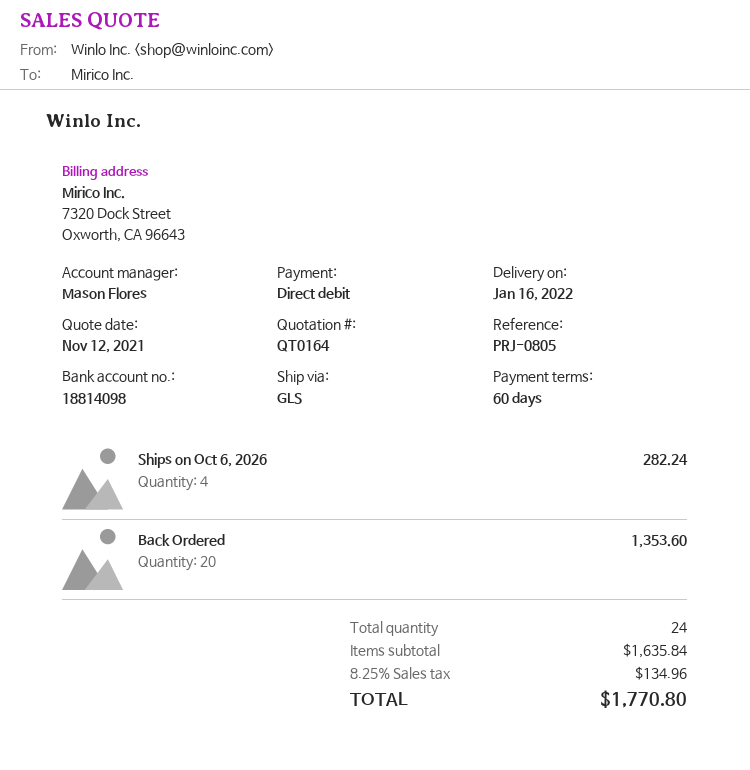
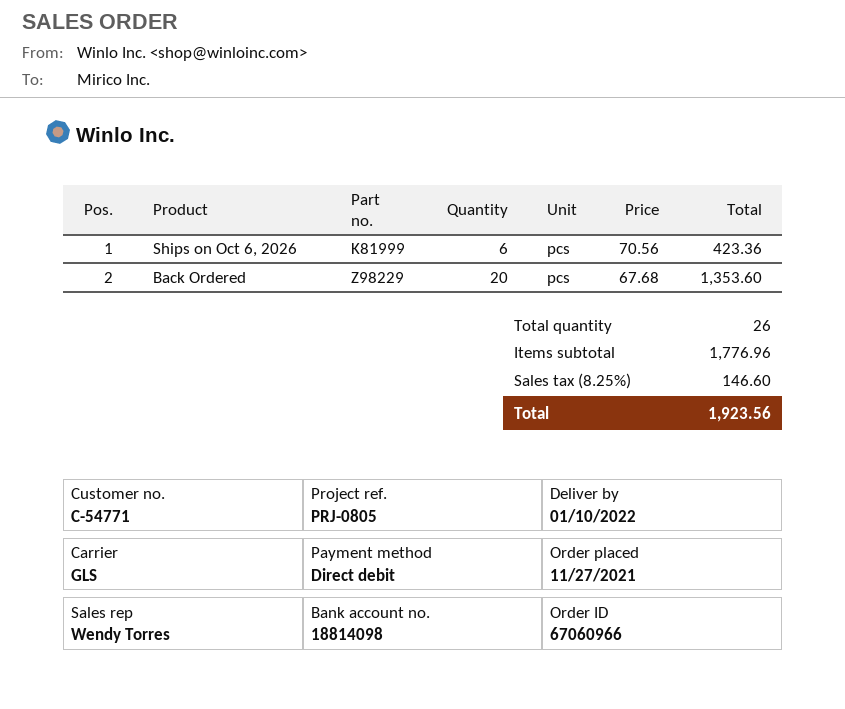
delivery date: 2022-01-16 -> 2022-01-10
sales rep: Mason Flores -> Wendy Torres
Ships on Oct 6, 2026: 4 for 282.24 -> 6 for 423.36
total quantity: 24 -> 26
subtotal: 1635.84 -> 1776.96
tax: 8.25% = 134.96 -> 8.25% = 146.60
total: 1770.80 -> 1923.56

